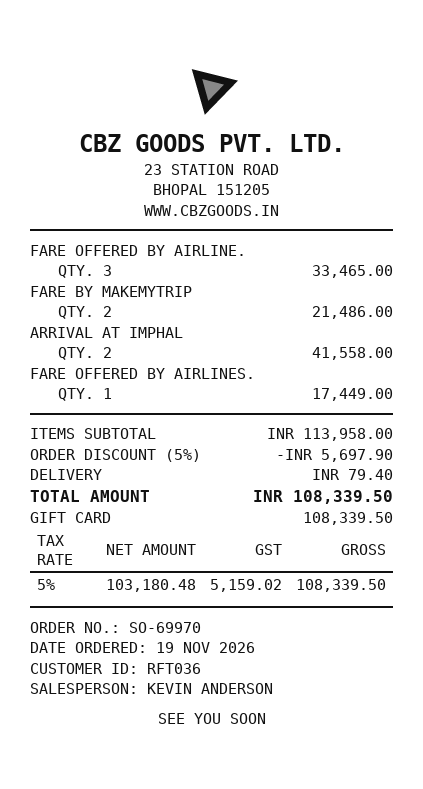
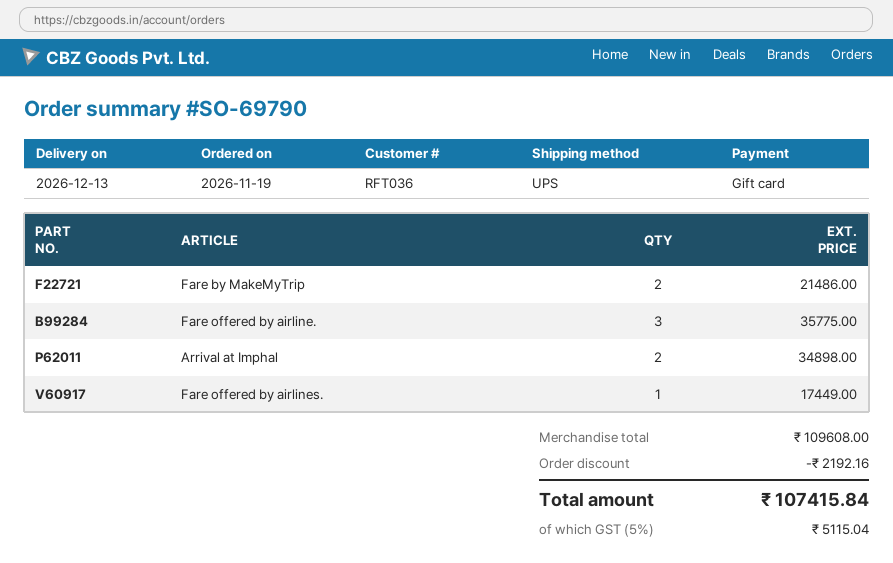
order number: SO-69970 -> SO-69790
FARE OFFERED BY AIRLINE.: 3 for 33465.00 -> 3 for 35775.00
ARRIVAL AT IMPHAL: 2 for 41558.00 -> 2 for 34898.00
subtotal: 113958.00 -> 109608.00
discount: 5697.90 -> 2192.16
shipping: 79.40 -> none
tax: 5% = 5159.02 -> 5% = 5115.04
total: 108339.50 -> 107415.84

